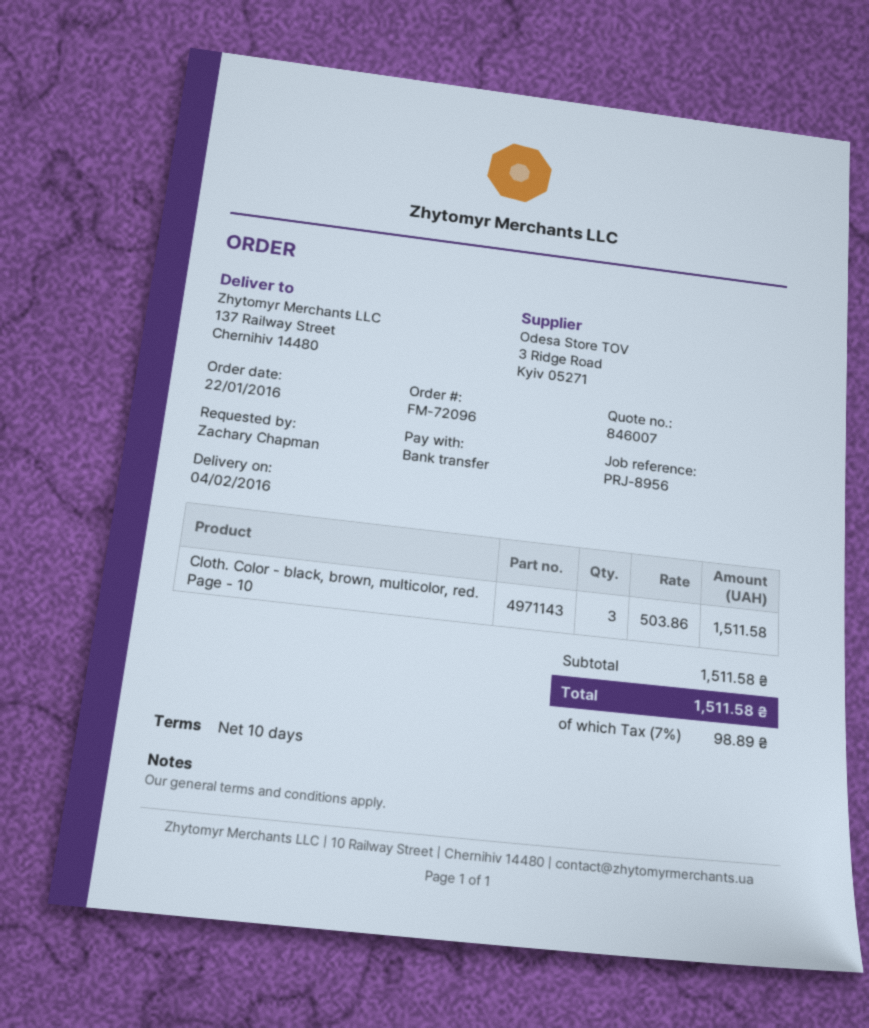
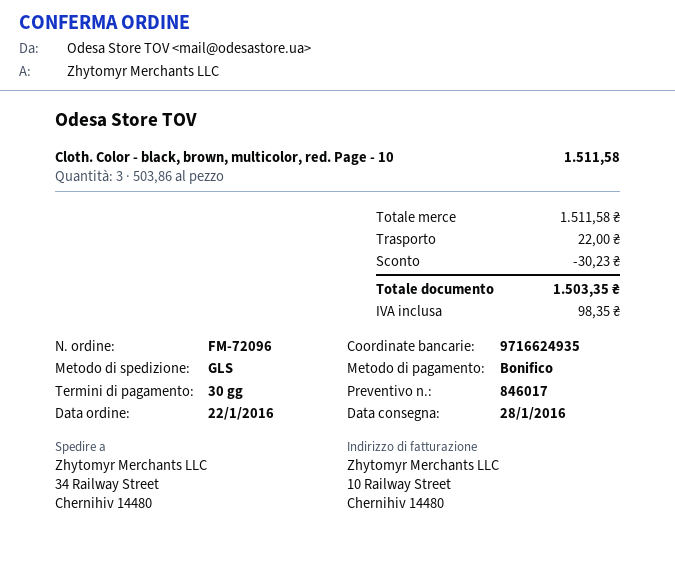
quote number: 846007 -> 846017
delivery date: 2016-02-04 -> 2016-01-28
payment terms: 10 days -> 30 days
ship to: 137 Railway Street, Chernihiv 14480 -> 34 Railway Street, Chernihiv 14480
discount: none -> 30.23
shipping: none -> 22.00
tax: 98.89 -> 98.35
total: 1511.58 -> 1503.35

